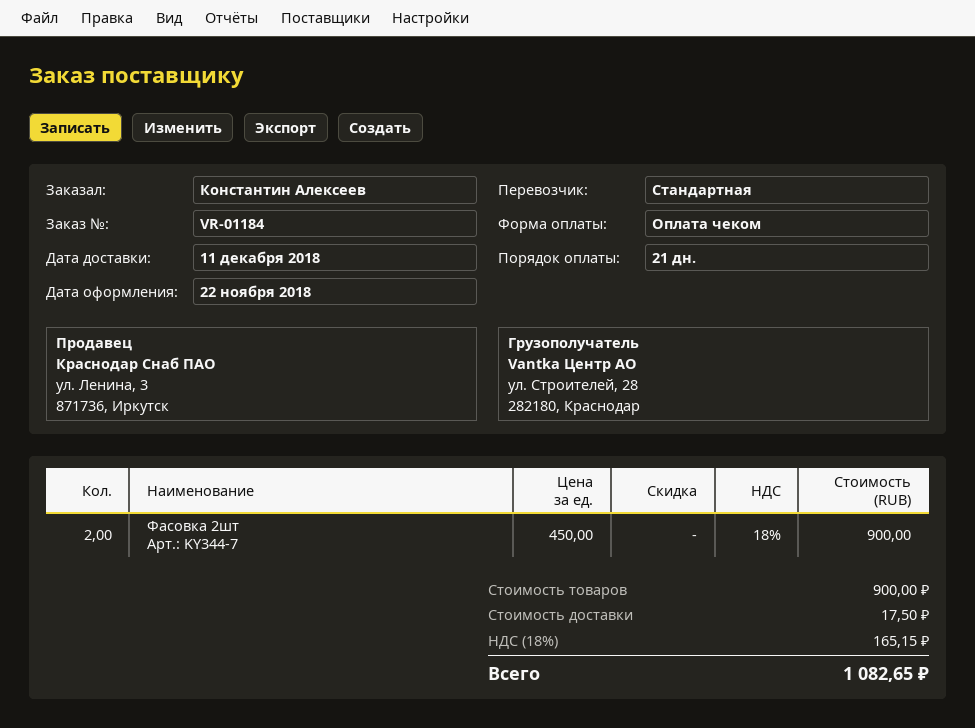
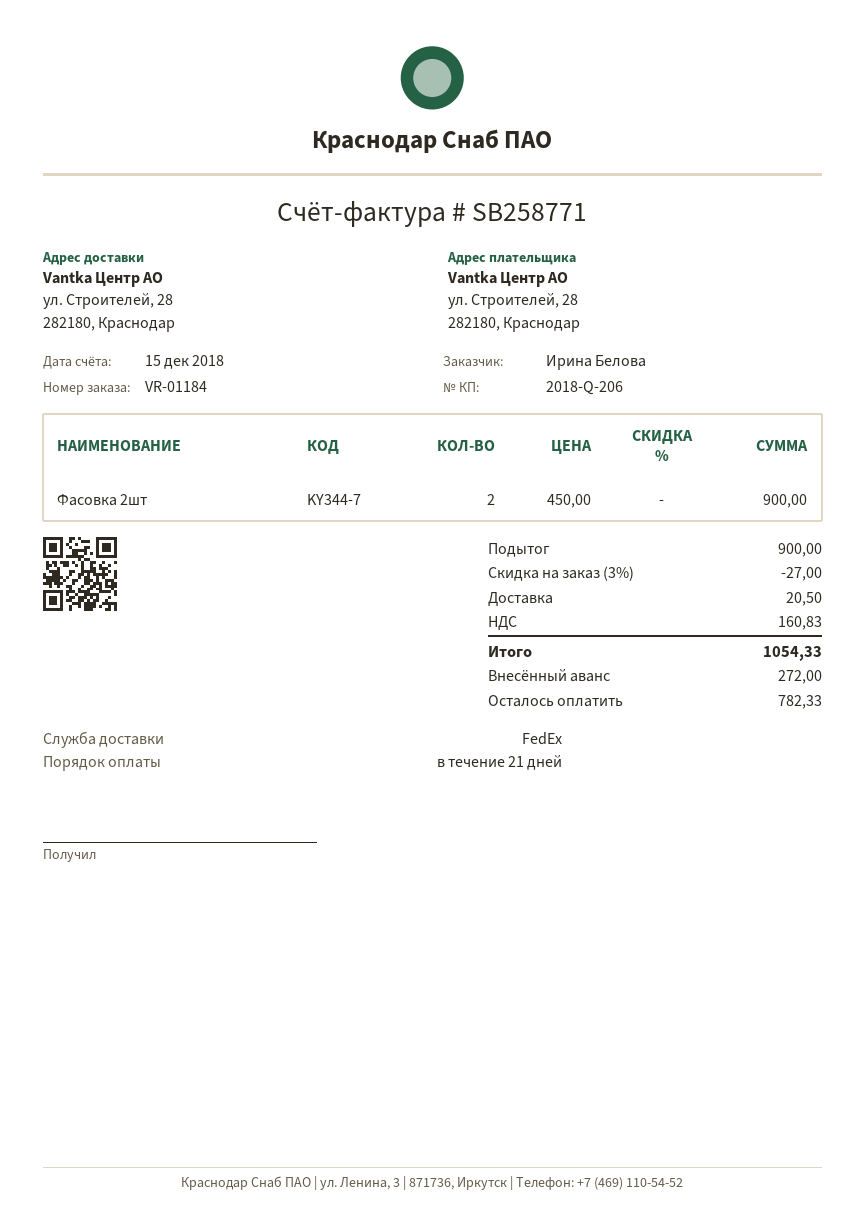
ordered by: Константин Алексеев -> Ирина Белова
shipping method: standard -> FedEx
discount: none -> 3% = 27.00
shipping: 17.50 -> 20.50
tax: 165.15 -> 160.83
total: 1082.65 -> 1054.33

